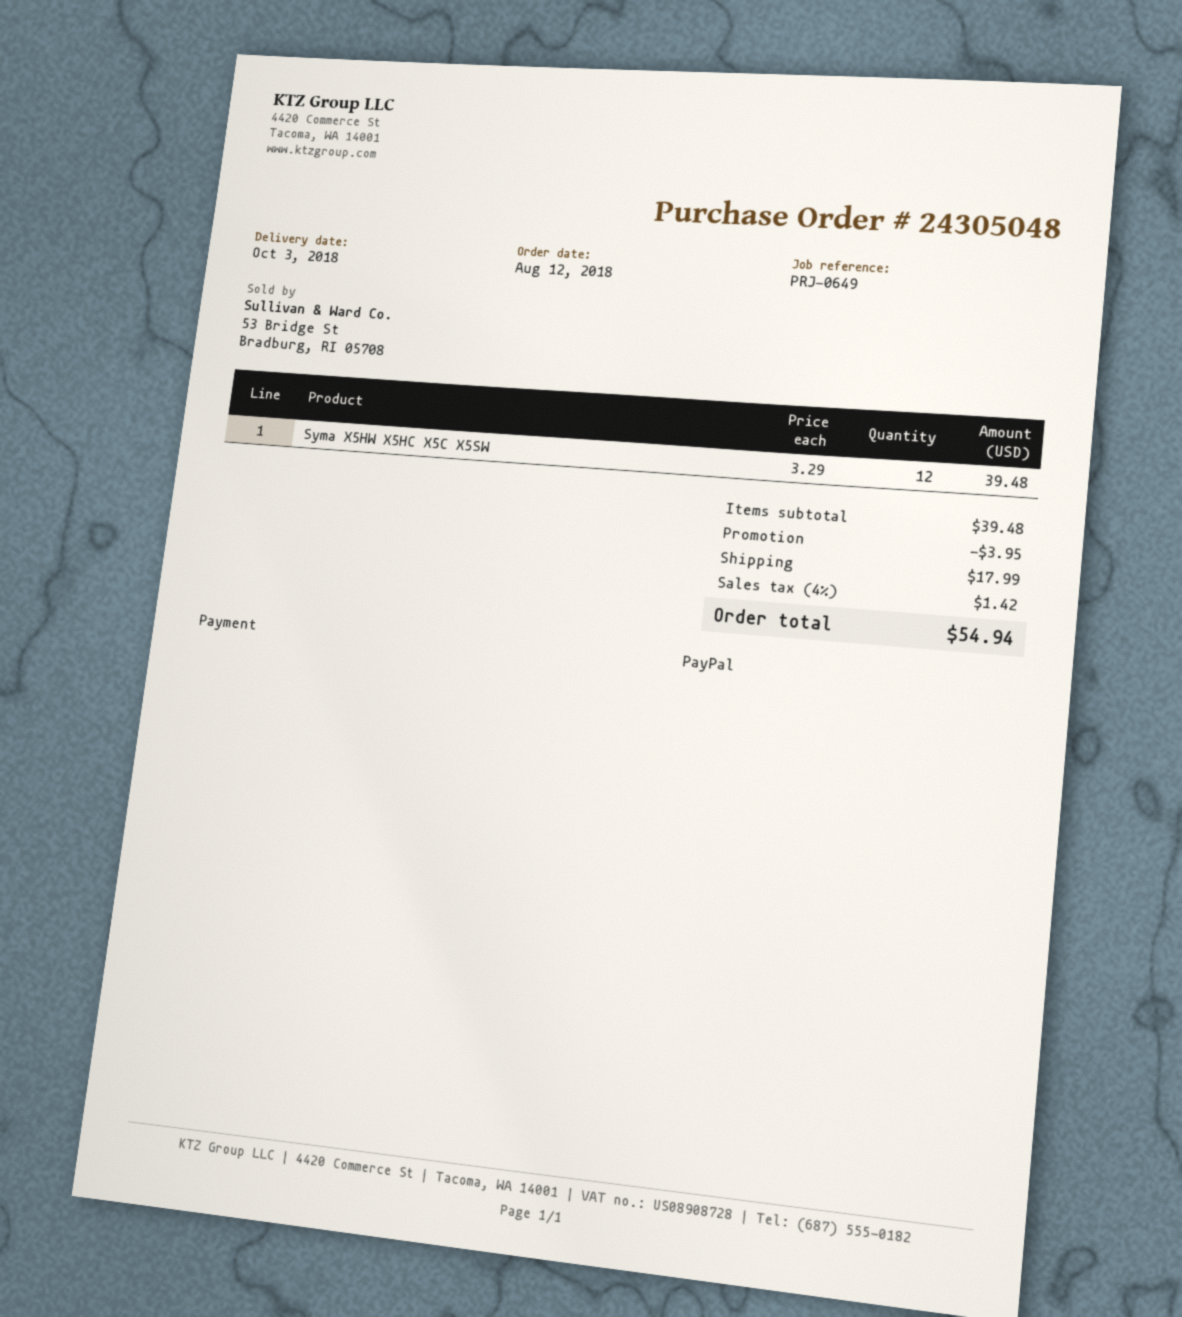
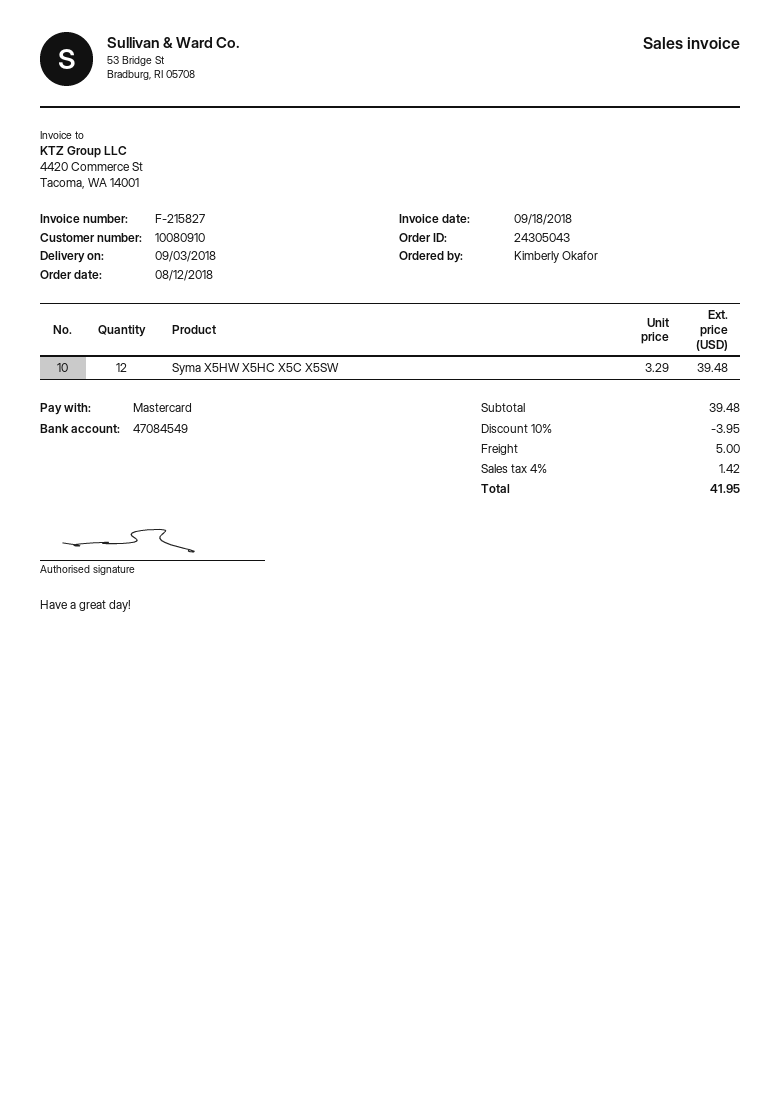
order number: 24305048 -> 24305043
delivery date: 2018-10-03 -> 2018-09-03
payment method: PayPal -> Mastercard
shipping: 17.99 -> 5.00
total: 54.94 -> 41.95

